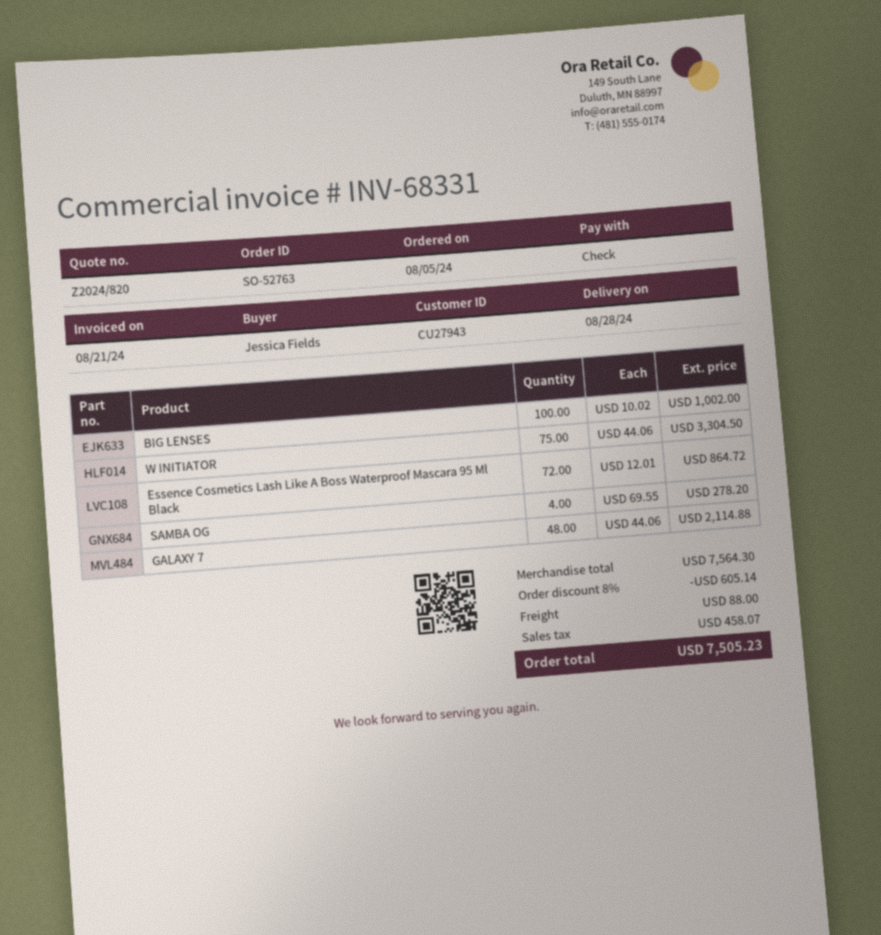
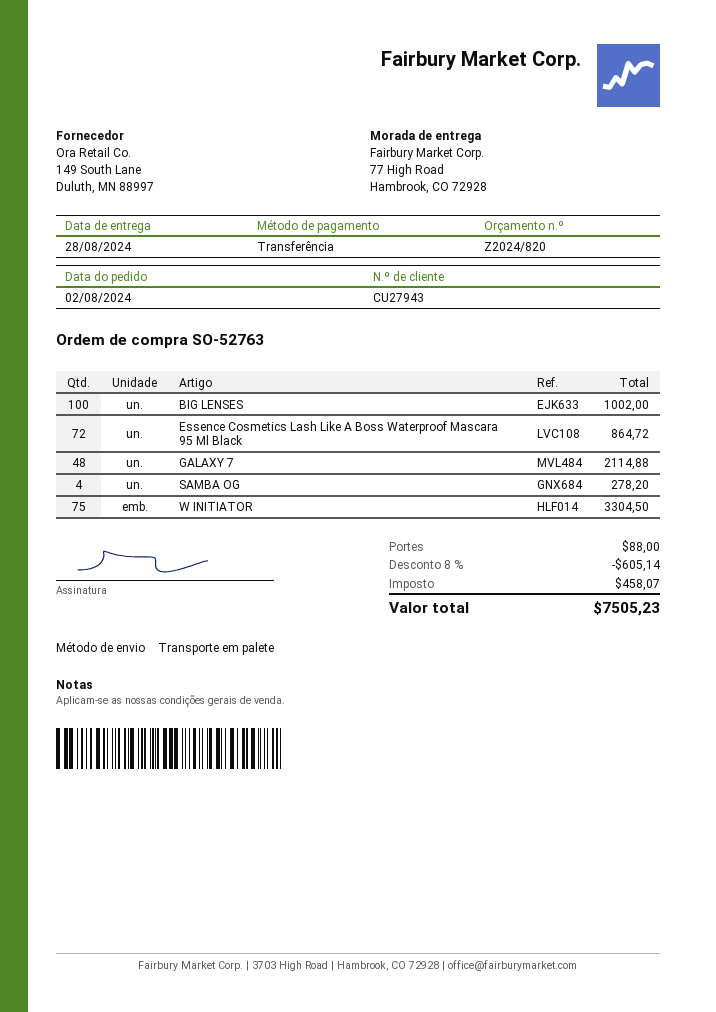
order date: 2024-08-05 -> 2024-08-02
payment method: cheque -> bank transfer

